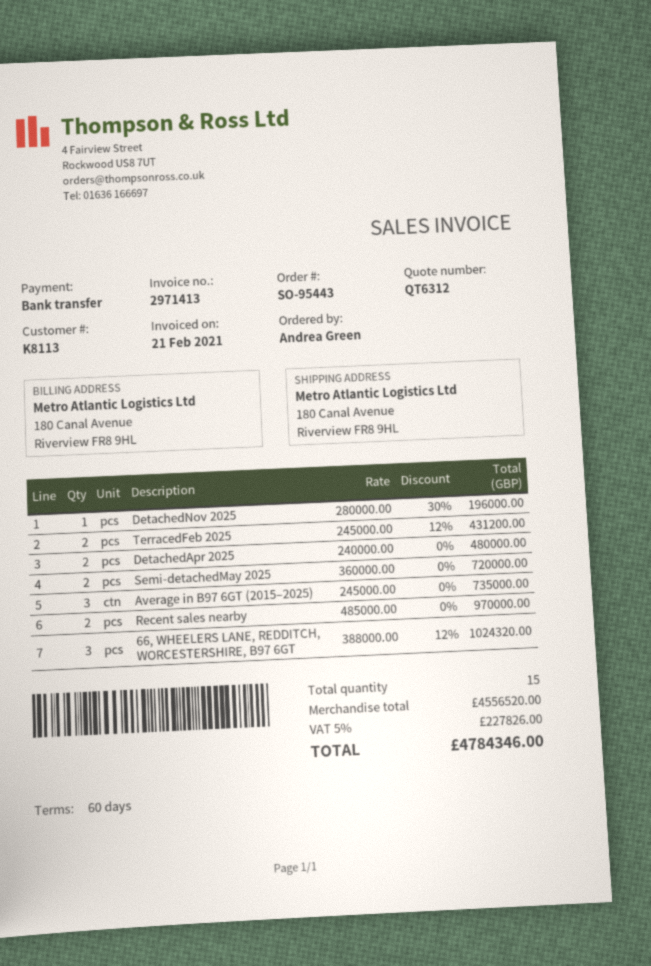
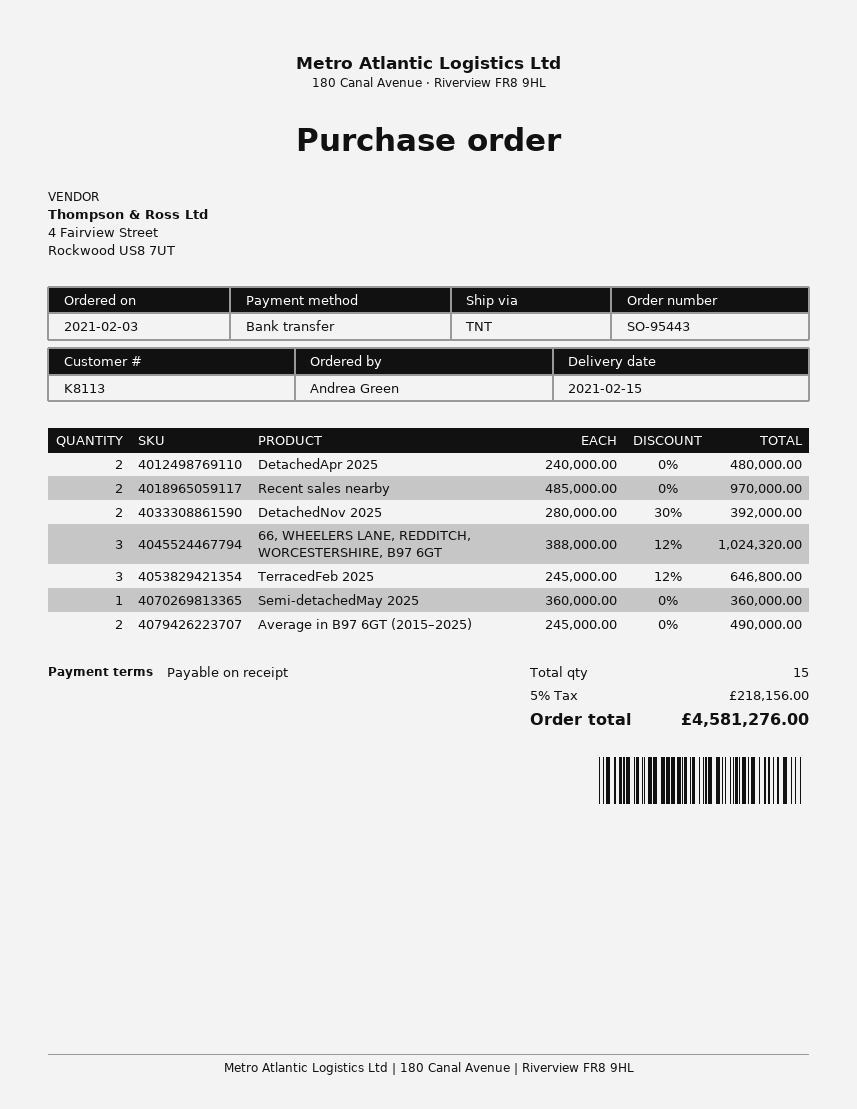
payment terms: 60 days -> on receipt
DetachedNov 2025: 1 x 280000.00 - 30% = 196000.00 -> 2 x 280000.00 - 30% = 392000.00
TerracedFeb 2025: 2 x 245000.00 - 12% = 431200.00 -> 3 x 245000.00 - 12% = 646800.00
Semi-detachedMay 2025: 2 x 360000.00 = 720000.00 -> 1 x 360000.00 = 360000.00
Average in B97 6GT (2015–2025): 3 x 245000.00 = 735000.00 -> 2 x 245000.00 = 490000.00
tax: 5% = 227826.00 -> 5% = 218156.00
total: 4784346.00 -> 4581276.00

